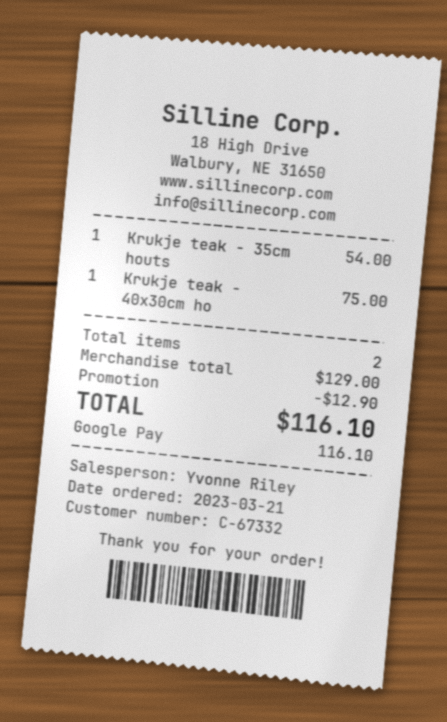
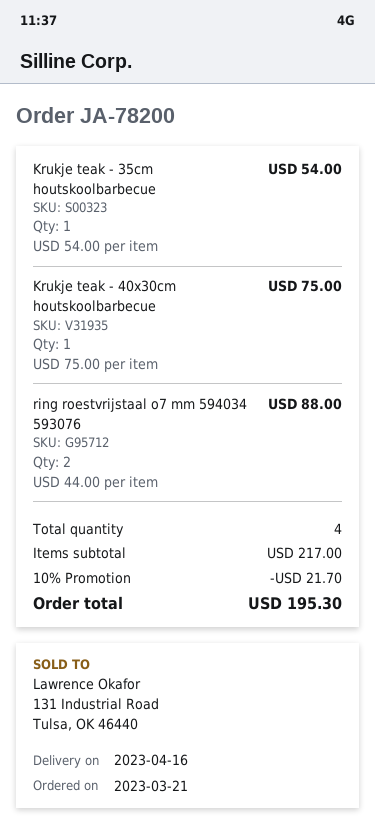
ring roestvrijstaal o7 mm 594034 593076: none -> 2 x 44.00 = 88.00
total quantity: 2 -> 4
subtotal: 129.00 -> 217.00
discount: 12.90 -> 21.70
total: 116.10 -> 195.30

